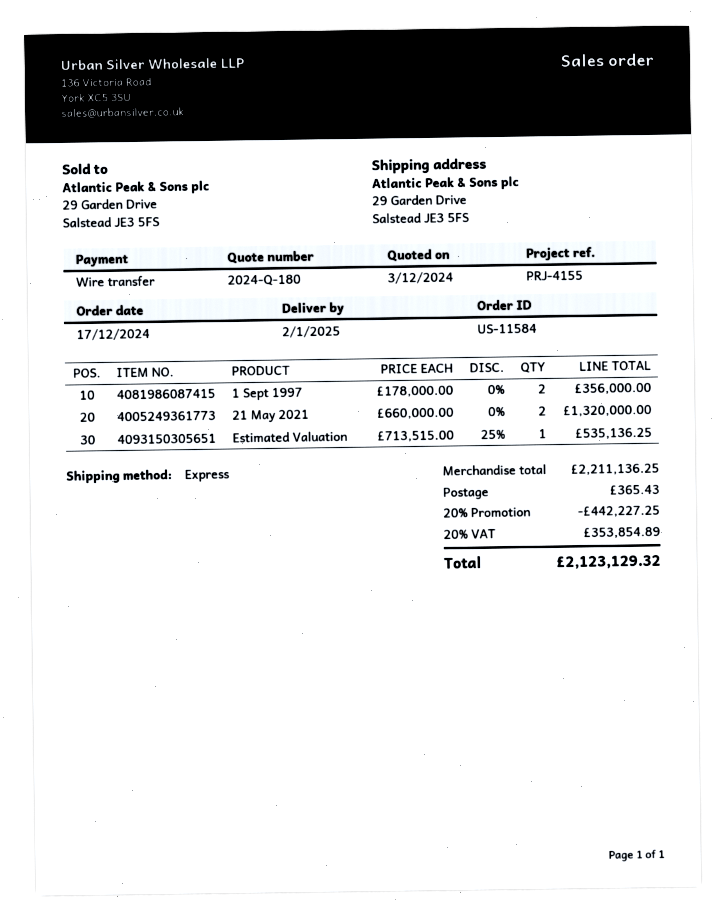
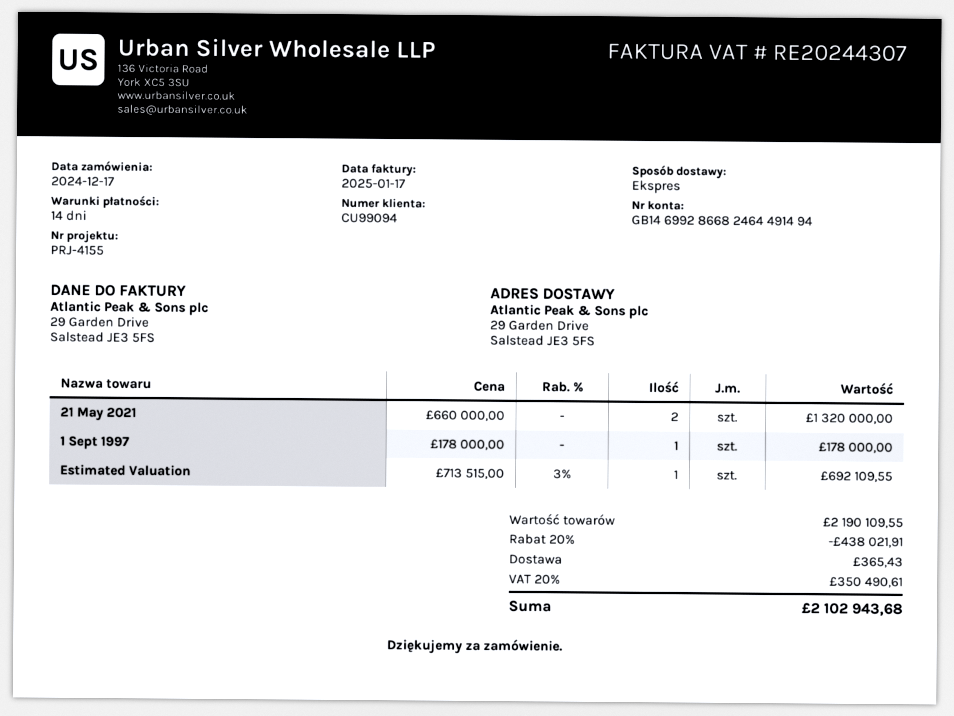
1 Sept 1997: 2 x 178000.00 = 356000.00 -> 1 x 178000.00 = 178000.00
Estimated Valuation: 1 x 713515.00 - 25% = 535136.25 -> 1 x 713515.00 - 3% = 692109.55
subtotal: 2211136.25 -> 2190109.55
discount: 20% = 442227.25 -> 20% = 438021.91
tax: 20% = 353854.89 -> 20% = 350490.61
total: 2123129.32 -> 2102943.68

